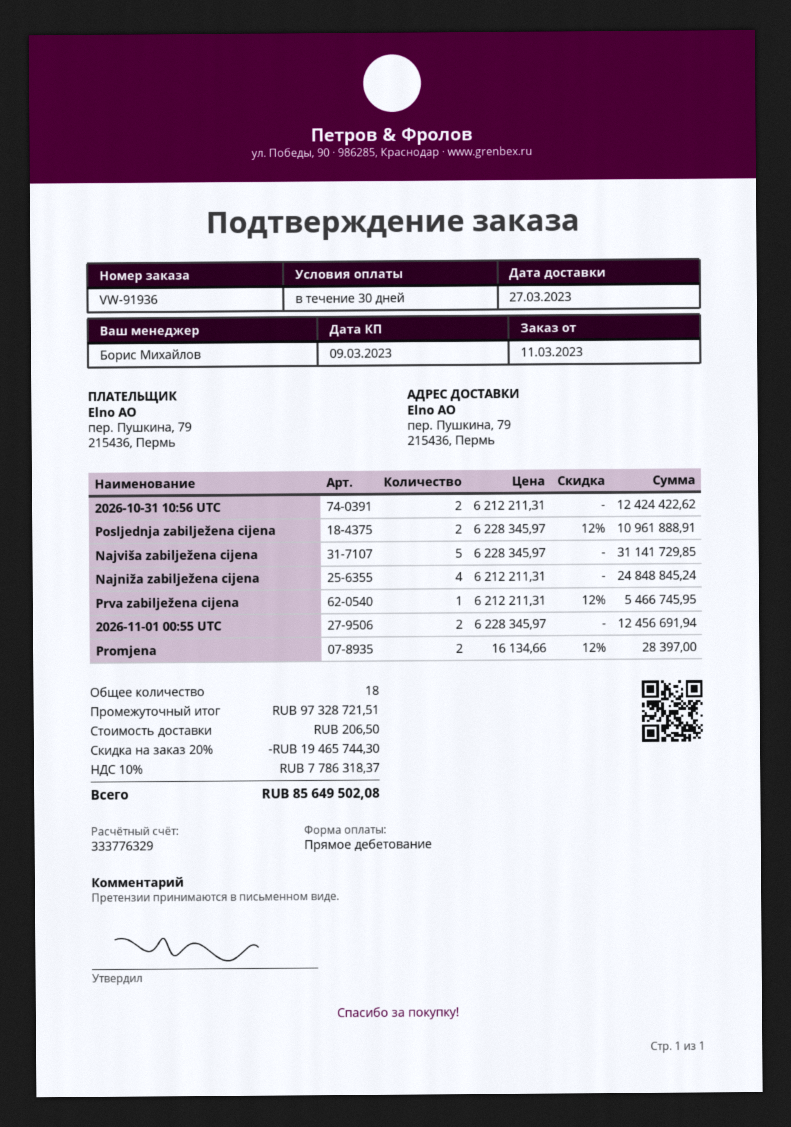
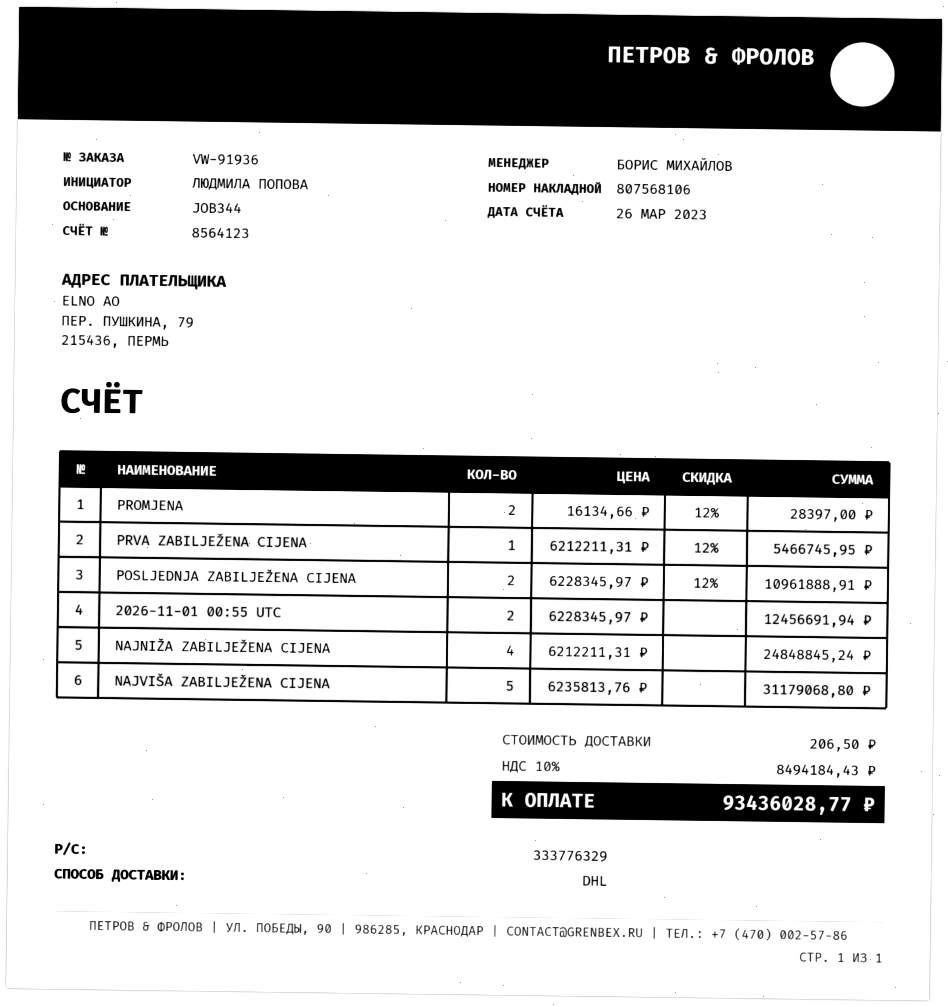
2026-10-31 10:56 UTC: 2 x 6212211.31 = 12424422.62 -> none
Najviša zabilježena cijena: 5 x 6228345.97 = 31141729.85 -> 5 x 6235813.76 = 31179068.80
discount: 20% = 19465744.30 -> none
tax: 10% = 7786318.37 -> 10% = 8494184.43
total: 85649502.08 -> 93436028.77

